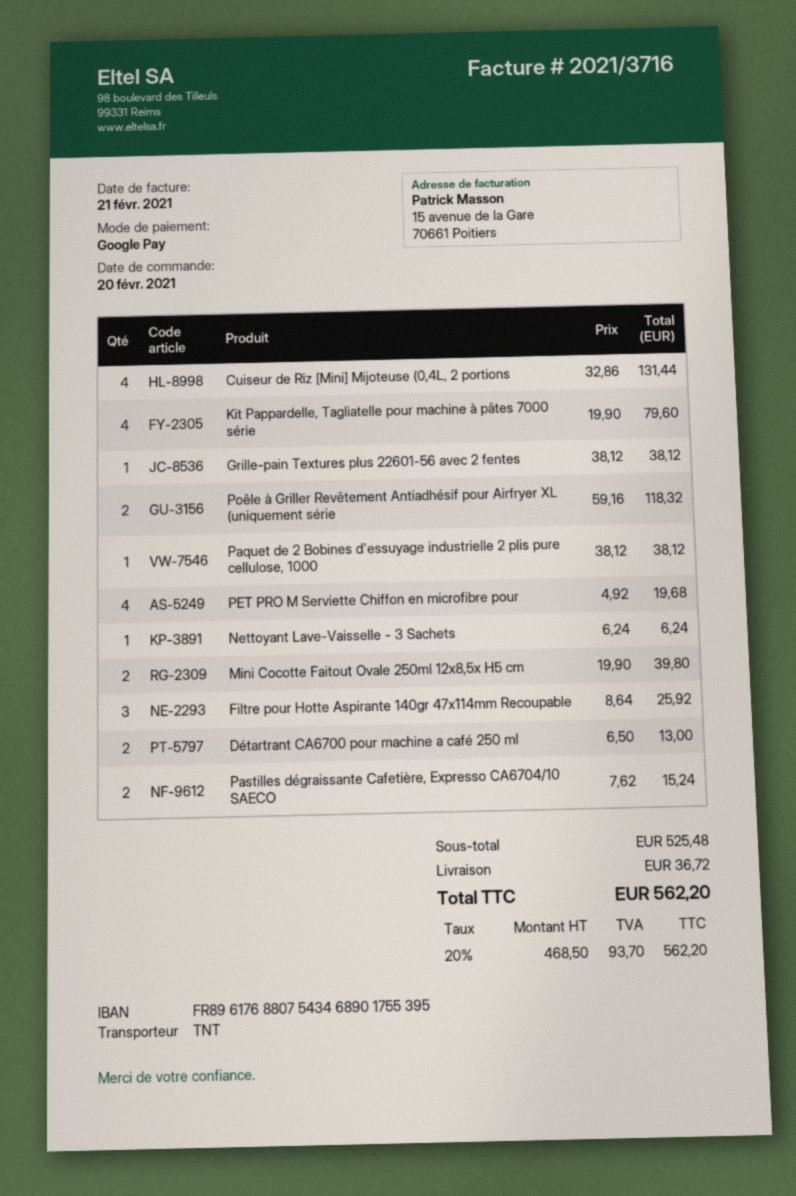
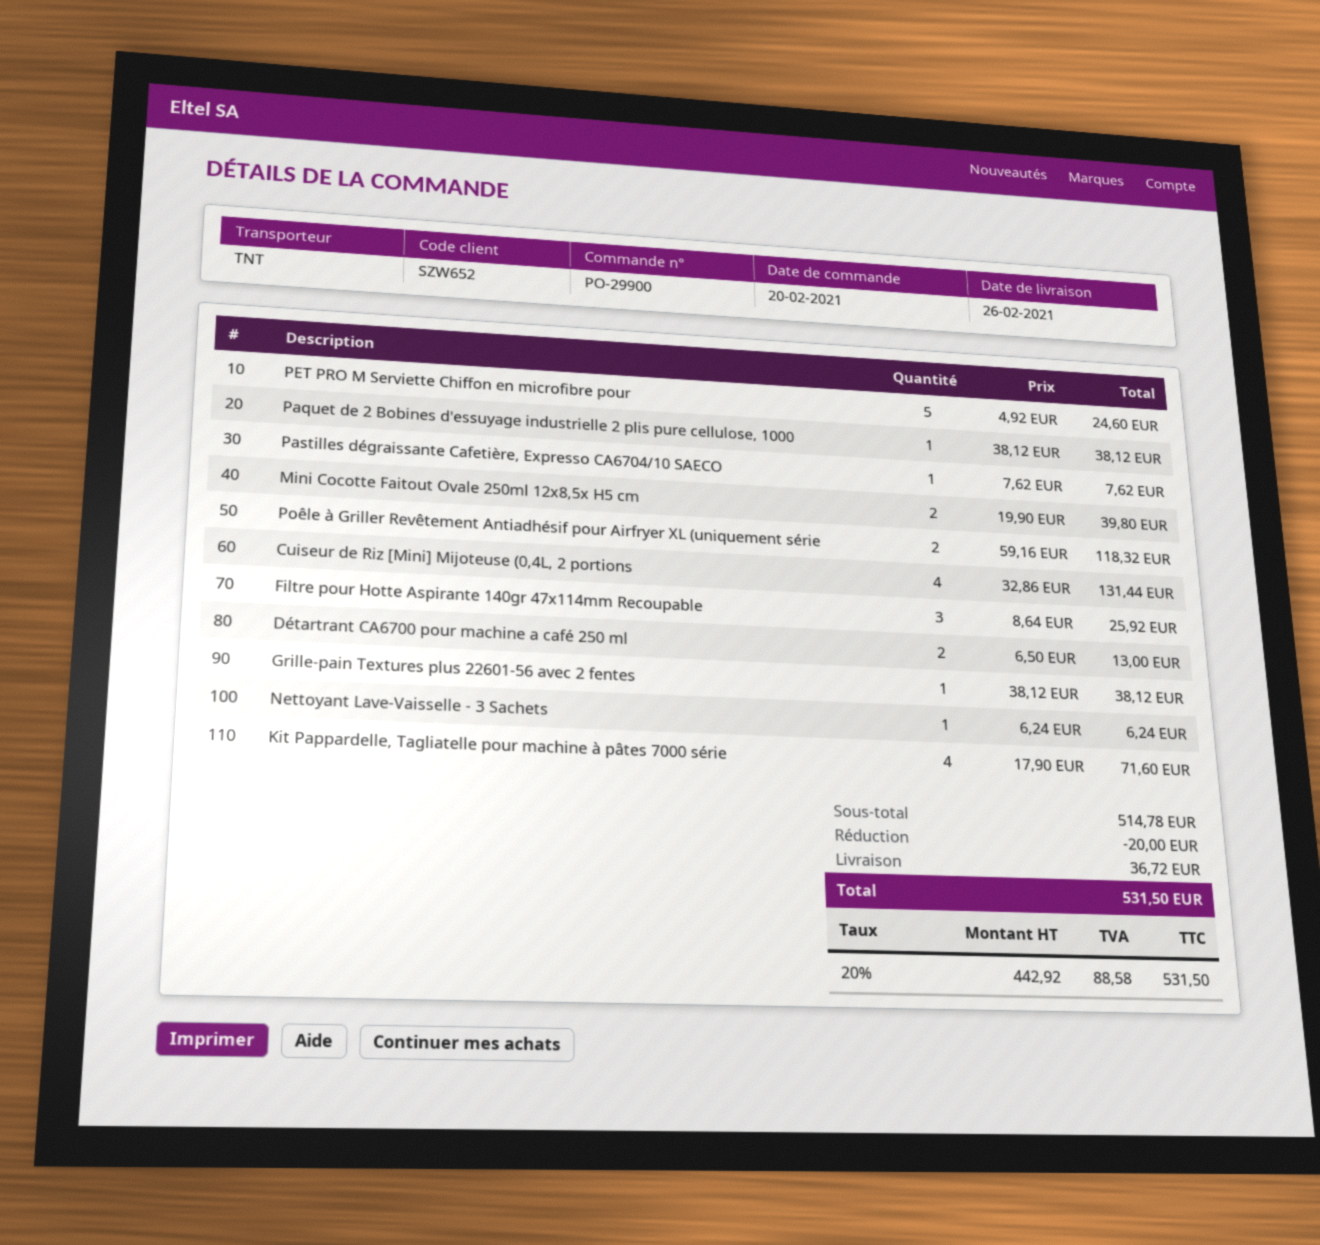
Kit Pappardelle, Tagliatelle pour machine à pâtes 7000 série: 4 x 19.90 = 79.60 -> 4 x 17.90 = 71.60
PET PRO M Serviette Chiffon en microfibre pour: 4 x 4.92 = 19.68 -> 5 x 4.92 = 24.60
Pastilles dégraissante Cafetière, Expresso CA6704/10 SAECO: 2 x 7.62 = 15.24 -> 1 x 7.62 = 7.62
subtotal: 525.48 -> 514.78
discount: none -> 20.00
net: 468.50 -> 442.92
tax: 20% = 93.70 -> 20% = 88.58
total: 562.20 -> 531.50

